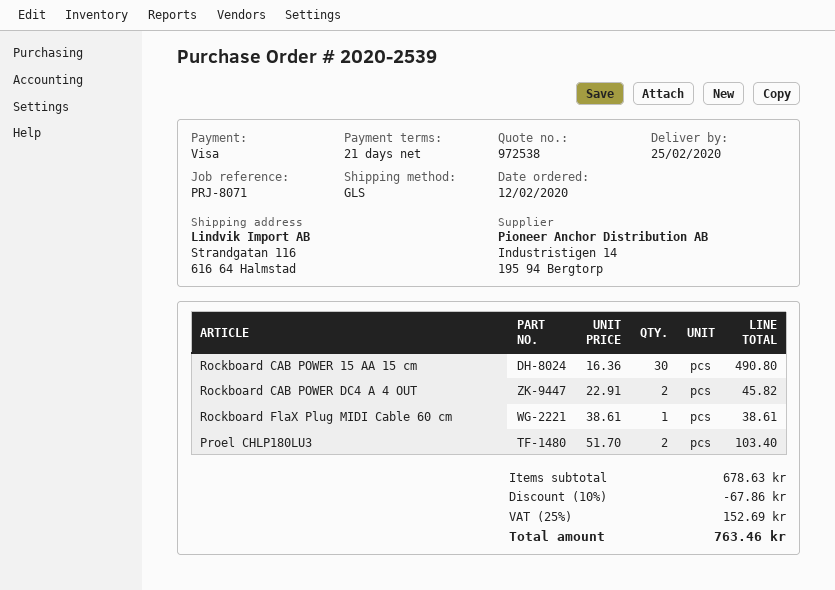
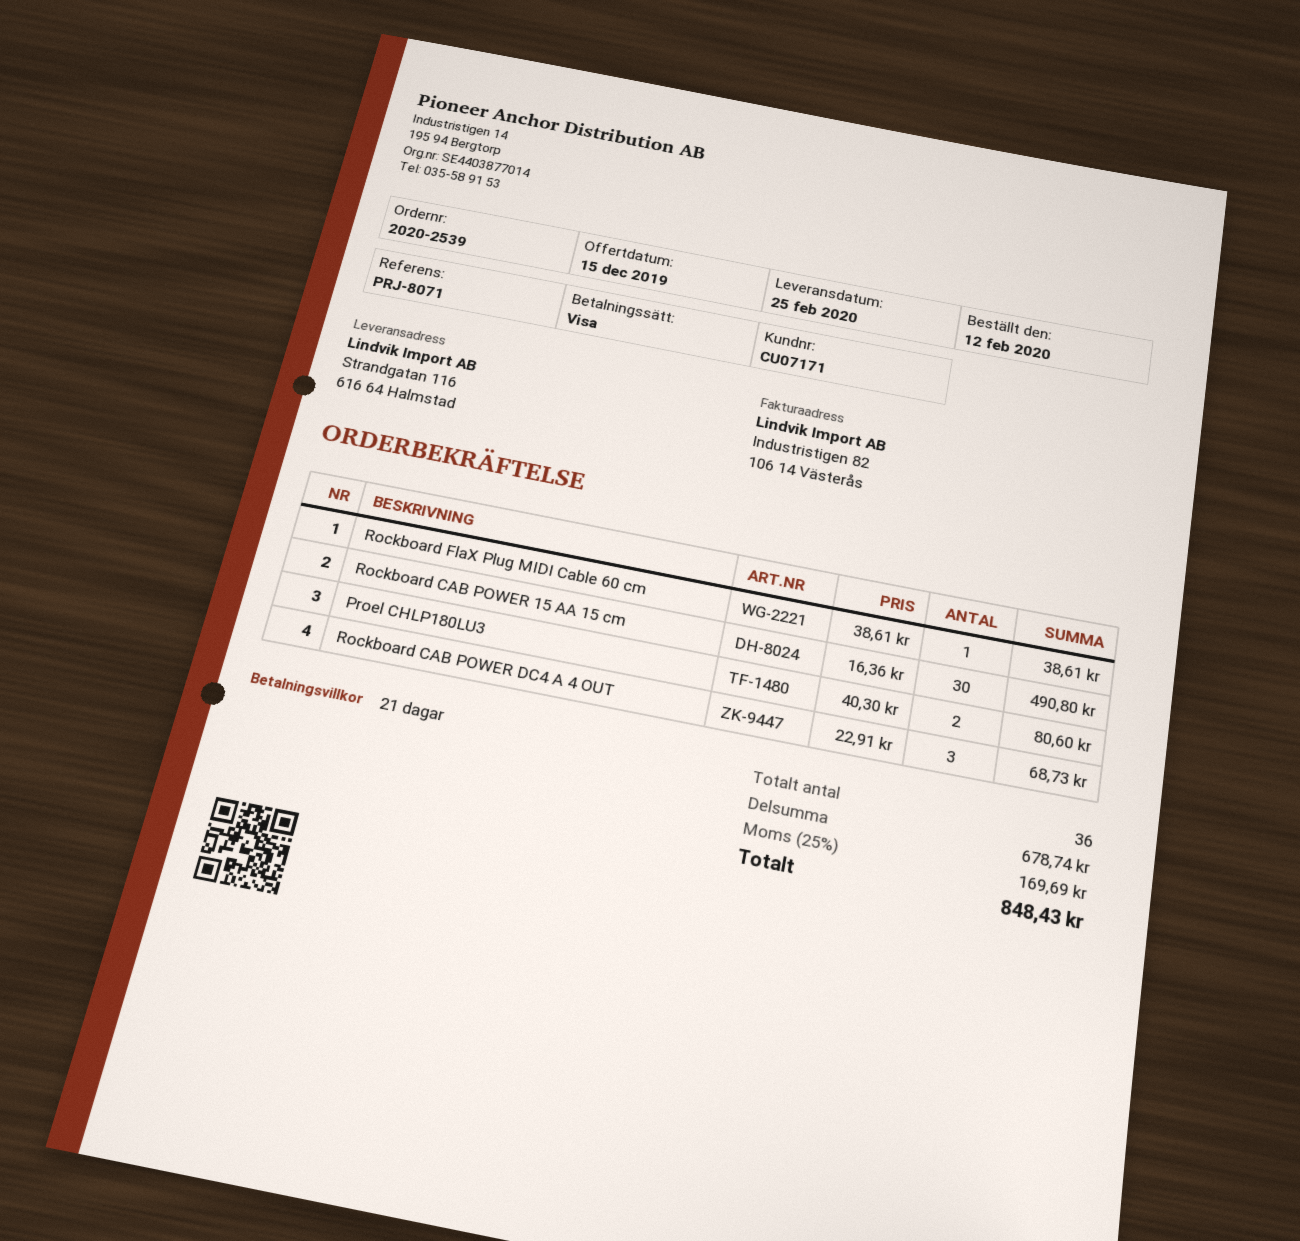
Rockboard CAB POWER DC4 A 4 OUT: 2 x 22.91 = 45.82 -> 3 x 22.91 = 68.73
Proel CHLP180LU3: 2 x 51.70 = 103.40 -> 2 x 40.30 = 80.60
subtotal: 678.63 -> 678.74
discount: 10% = 67.86 -> none
tax: 25% = 152.69 -> 25% = 169.69
total: 763.46 -> 848.43

